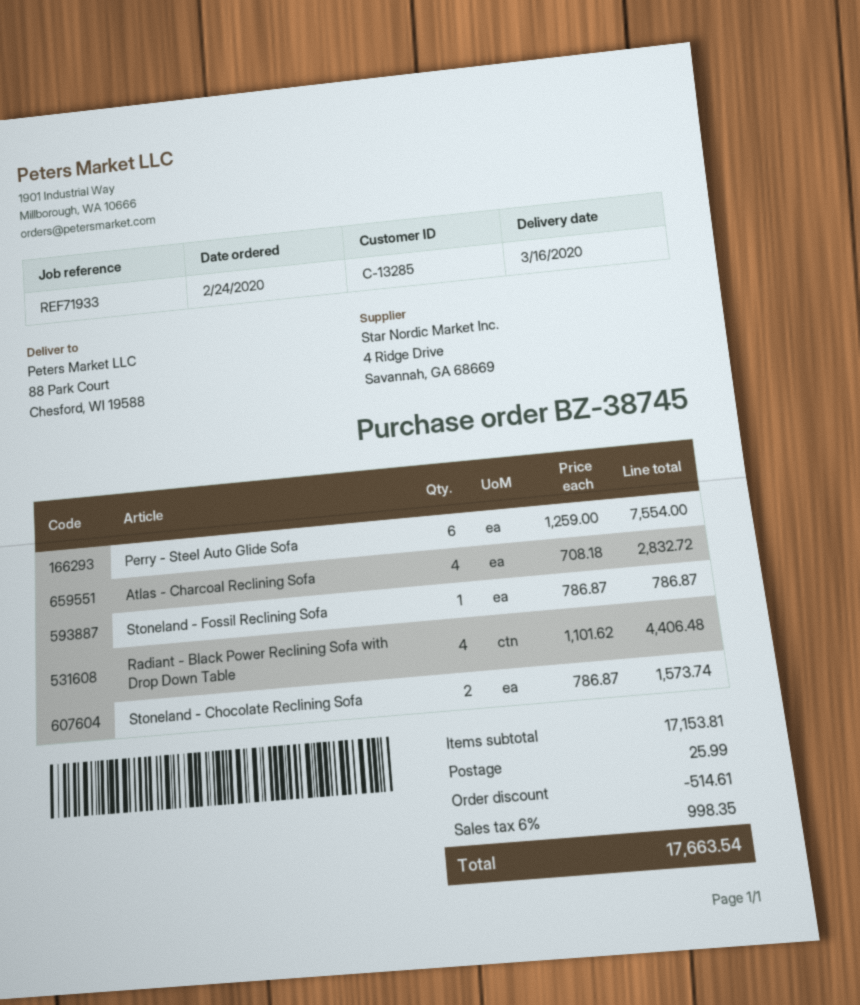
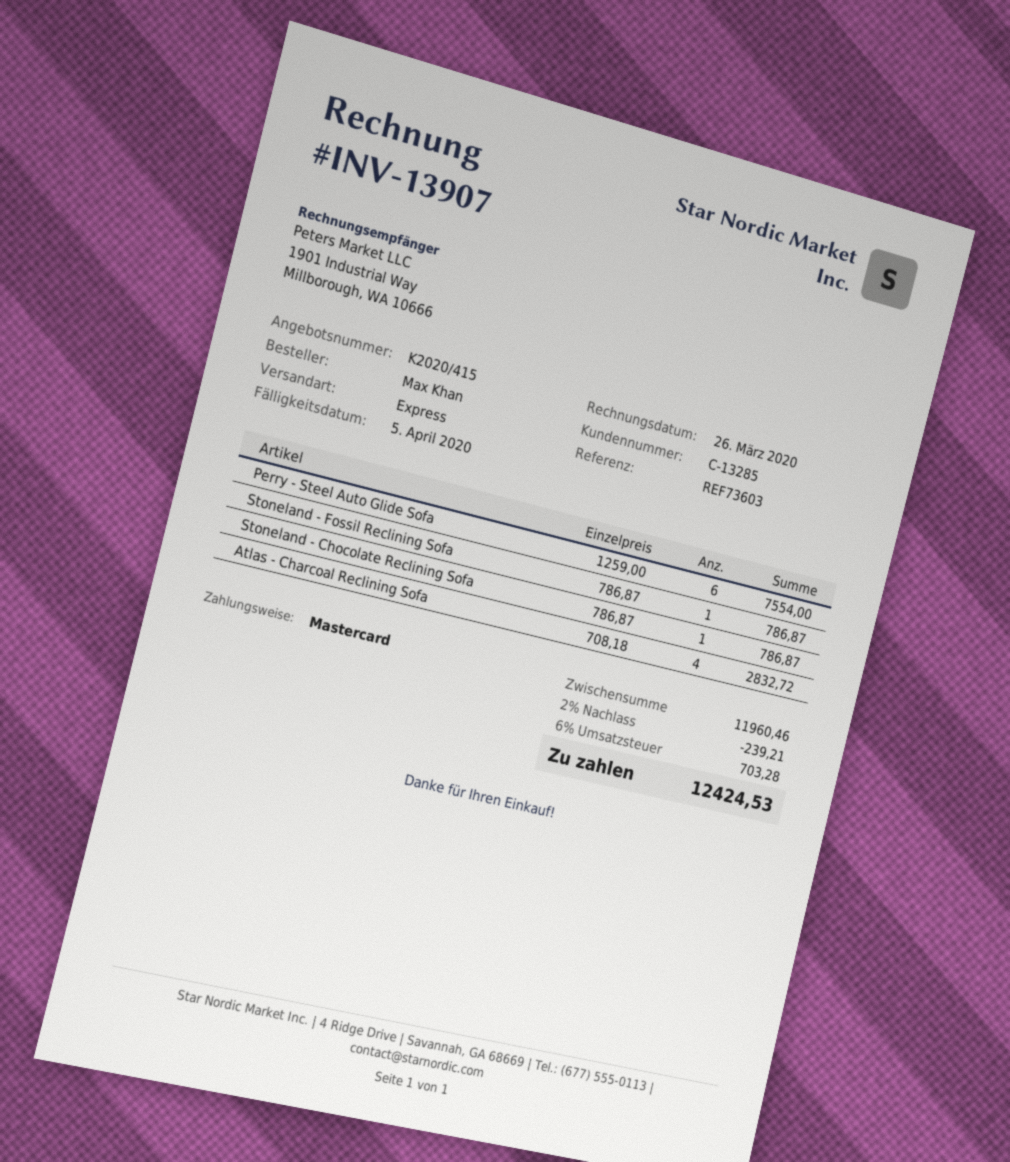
reference: REF71933 -> REF73603
Radiant - Black Power Reclining Sofa with Drop Down Table: 4 x 1101.62 = 4406.48 -> none
Stoneland - Chocolate Reclining Sofa: 2 x 786.87 = 1573.74 -> 1 x 786.87 = 786.87
subtotal: 17153.81 -> 11960.46
discount: 514.61 -> 239.21
shipping: 25.99 -> none
tax: 6% = 998.35 -> 6% = 703.28
total: 17663.54 -> 12424.53

